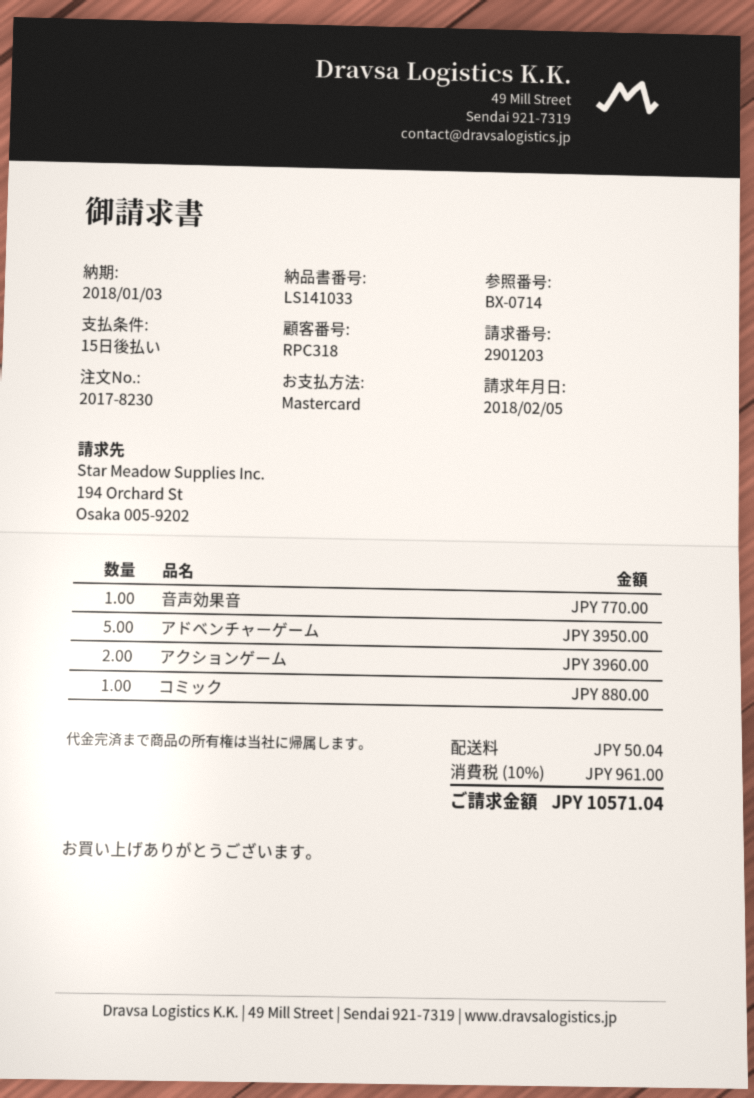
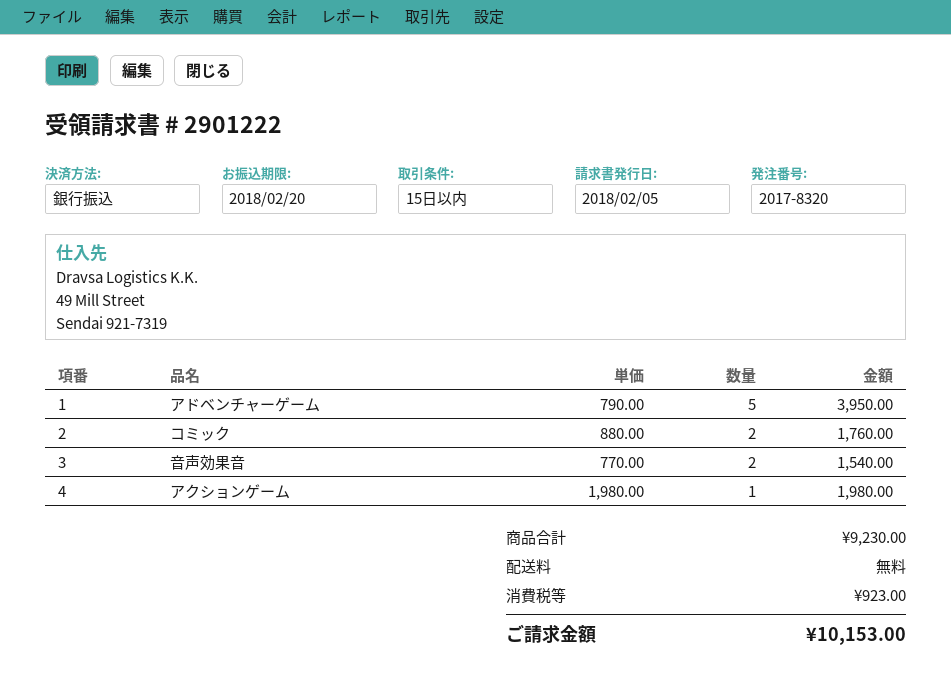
order number: 2017-8230 -> 2017-8320
invoice number: 2901203 -> 2901222
payment method: Mastercard -> bank transfer
音声効果音: 1 for 770.00 -> 2 for 1540.00
アクションゲーム: 2 for 3960.00 -> 1 for 1980.00
コミック: 1 for 880.00 -> 2 for 1760.00
shipping: 50.04 -> 0.00
tax: 961.00 -> 923.00
total: 10571.04 -> 10153.00

